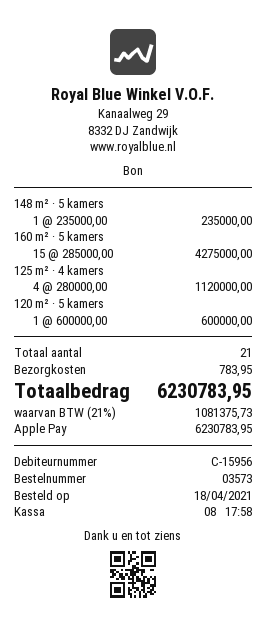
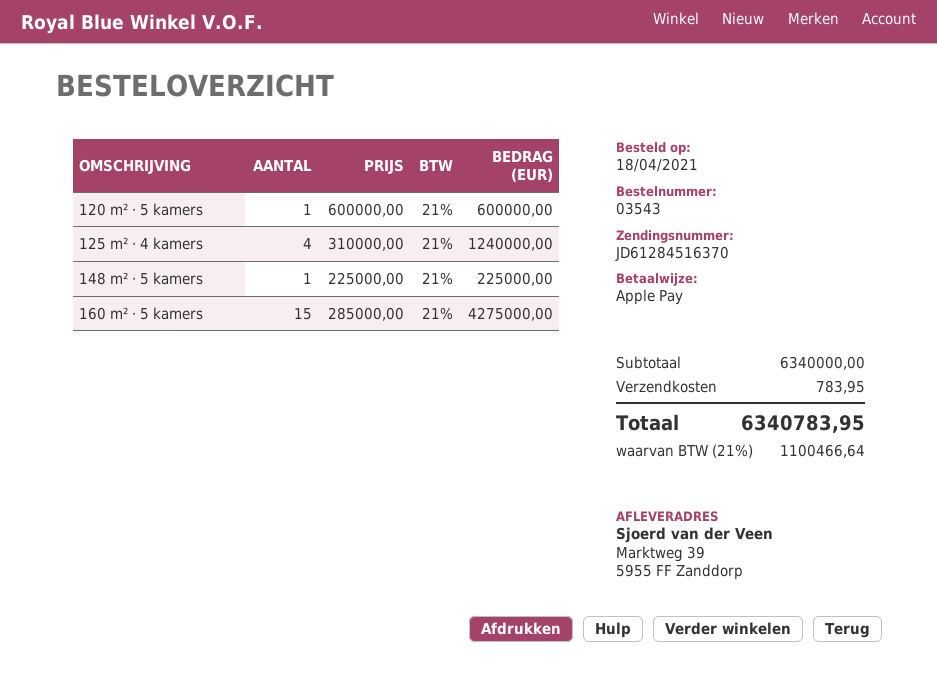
order number: 03573 -> 03543
148 m² · 5 kamers: 1 x 235000.00 = 235000.00 -> 1 x 225000.00 = 225000.00
125 m² · 4 kamers: 4 x 280000.00 = 1120000.00 -> 4 x 310000.00 = 1240000.00
tax: 21% = 1081375.73 -> 21% = 1100466.64
total: 6230783.95 -> 6340783.95

